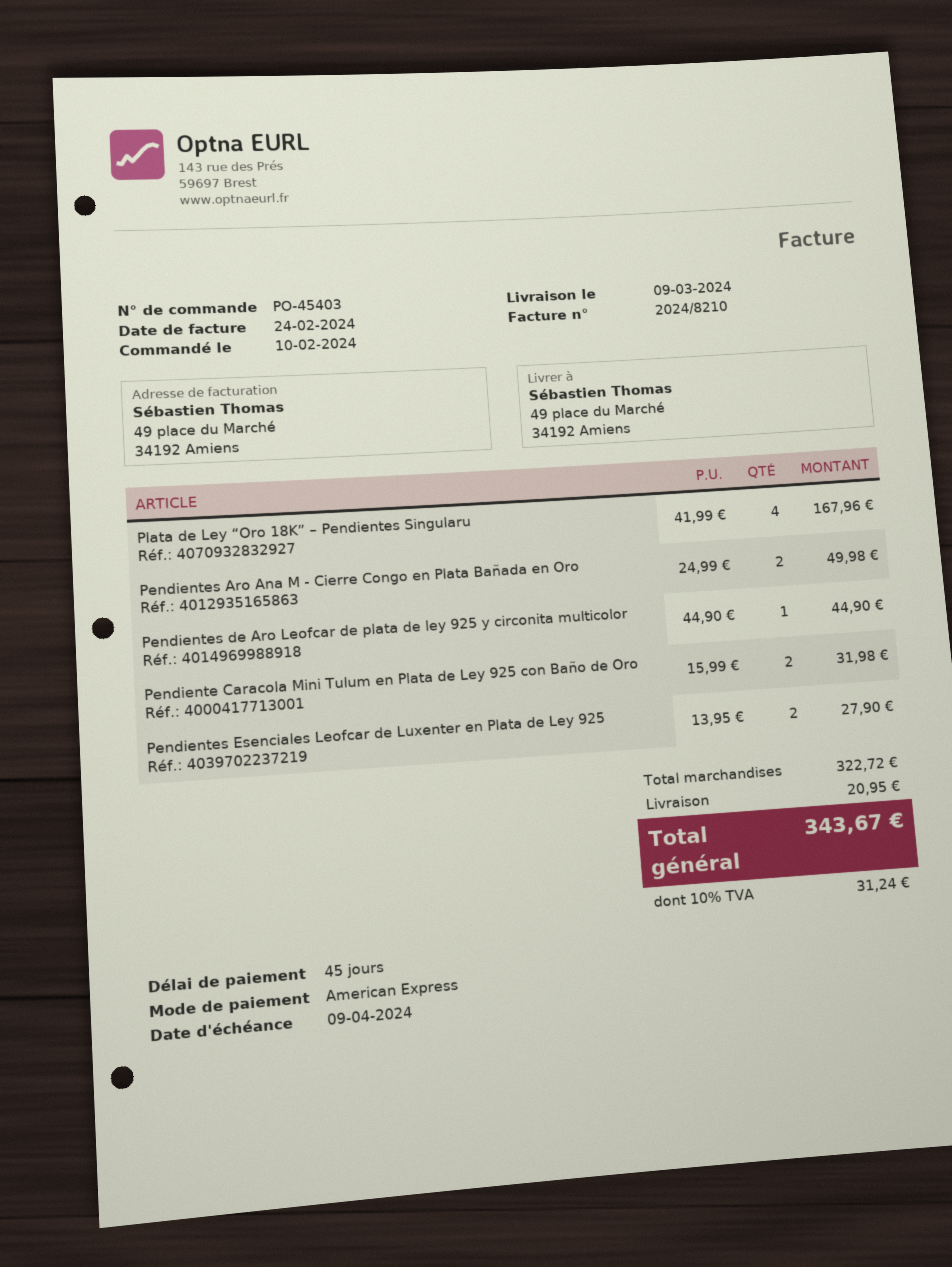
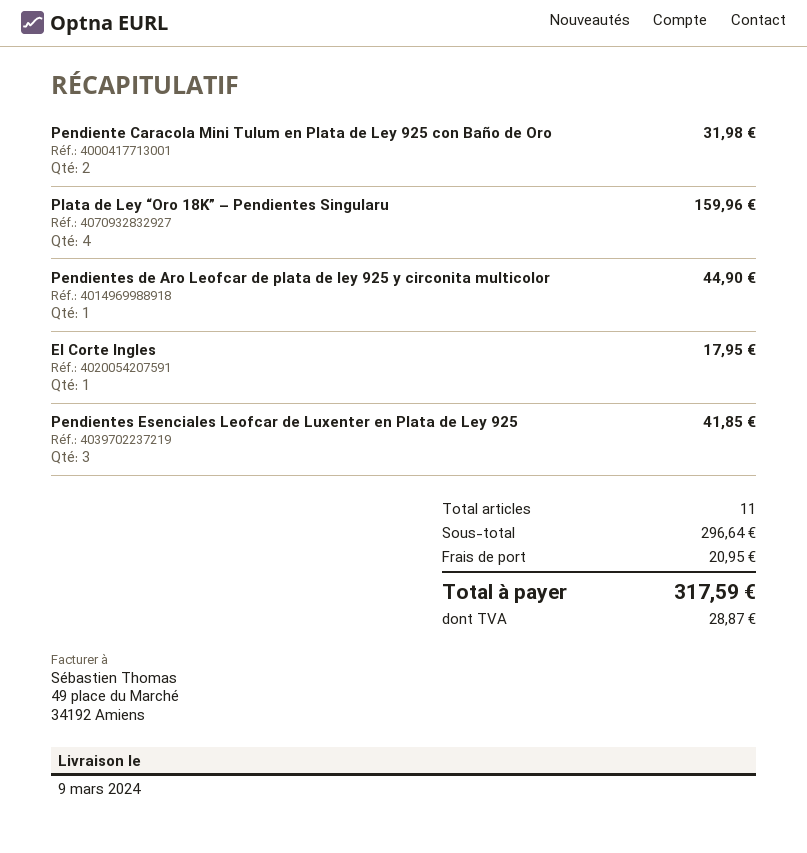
Plata de Ley “Oro 18K” – Pendientes Singularu: 4 for 167.96 -> 4 for 159.96
Pendientes Aro Ana M - Cierre Congo en Plata Bañada en Oro: 2 for 49.98 -> none
Pendientes Esenciales Leofcar de Luxenter en Plata de Ley 925: 2 for 27.90 -> 3 for 41.85
El Corte Ingles: none -> 1 for 17.95
subtotal: 322.72 -> 296.64
tax: 31.24 -> 28.87
total: 343.67 -> 317.59

